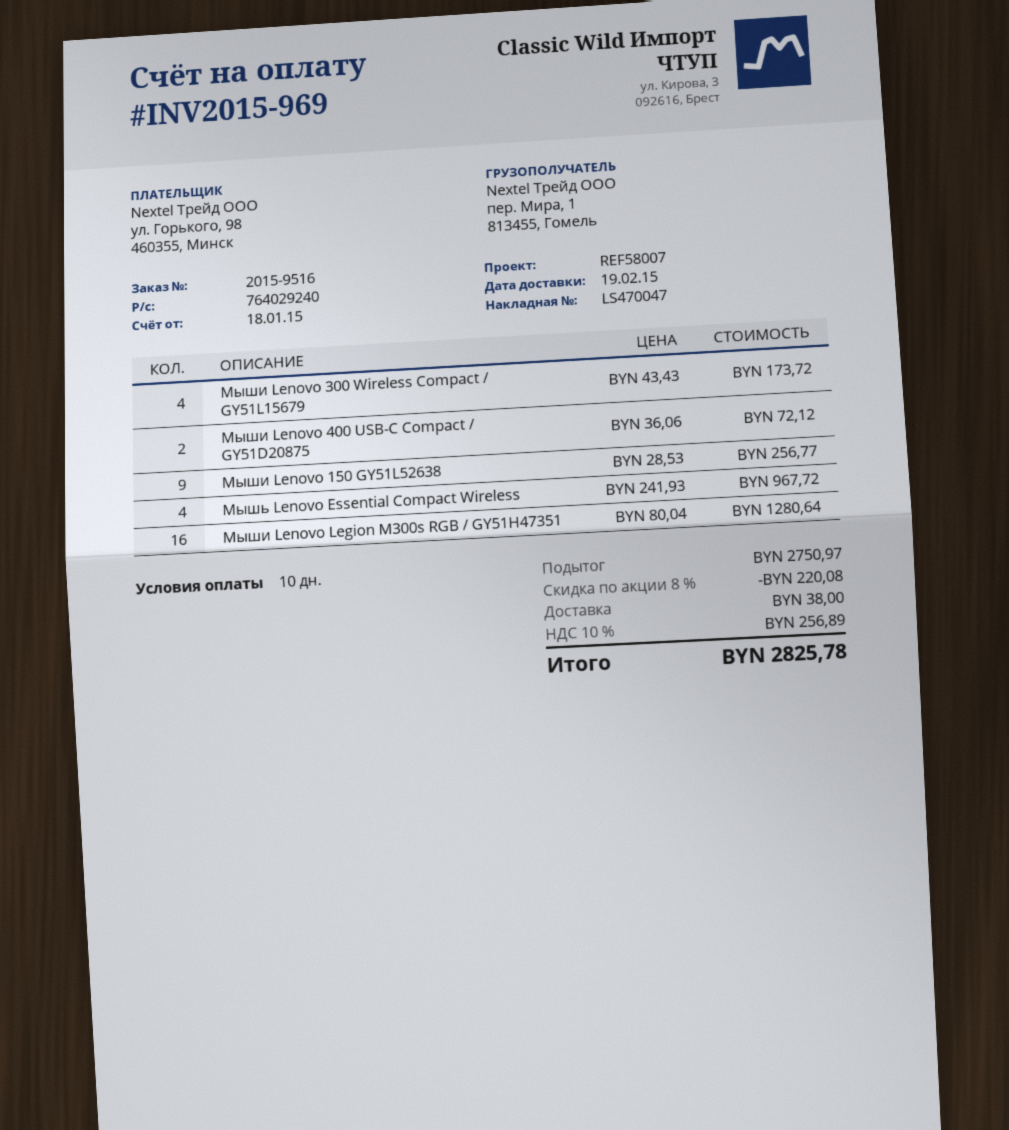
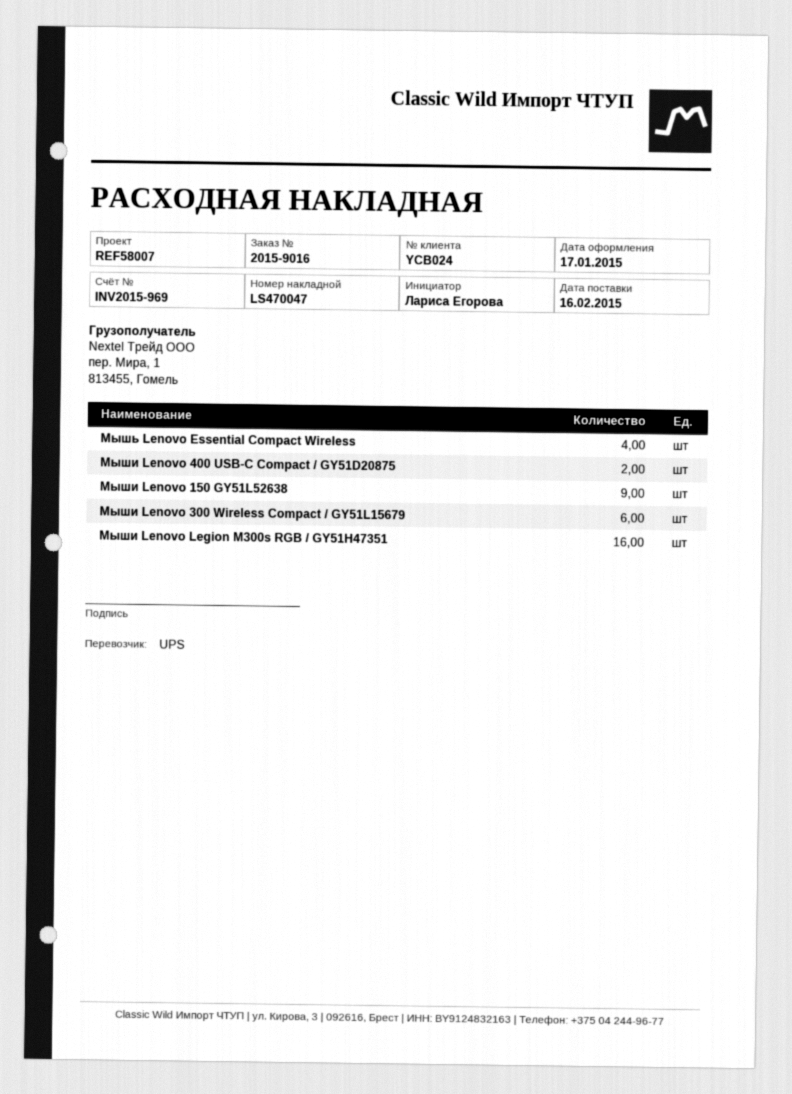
order number: 2015-9516 -> 2015-9016
delivery date: 2015-02-19 -> 2015-02-16
Мыши Lenovo 300 Wireless Compact / GY51L15679: 4 -> 6

